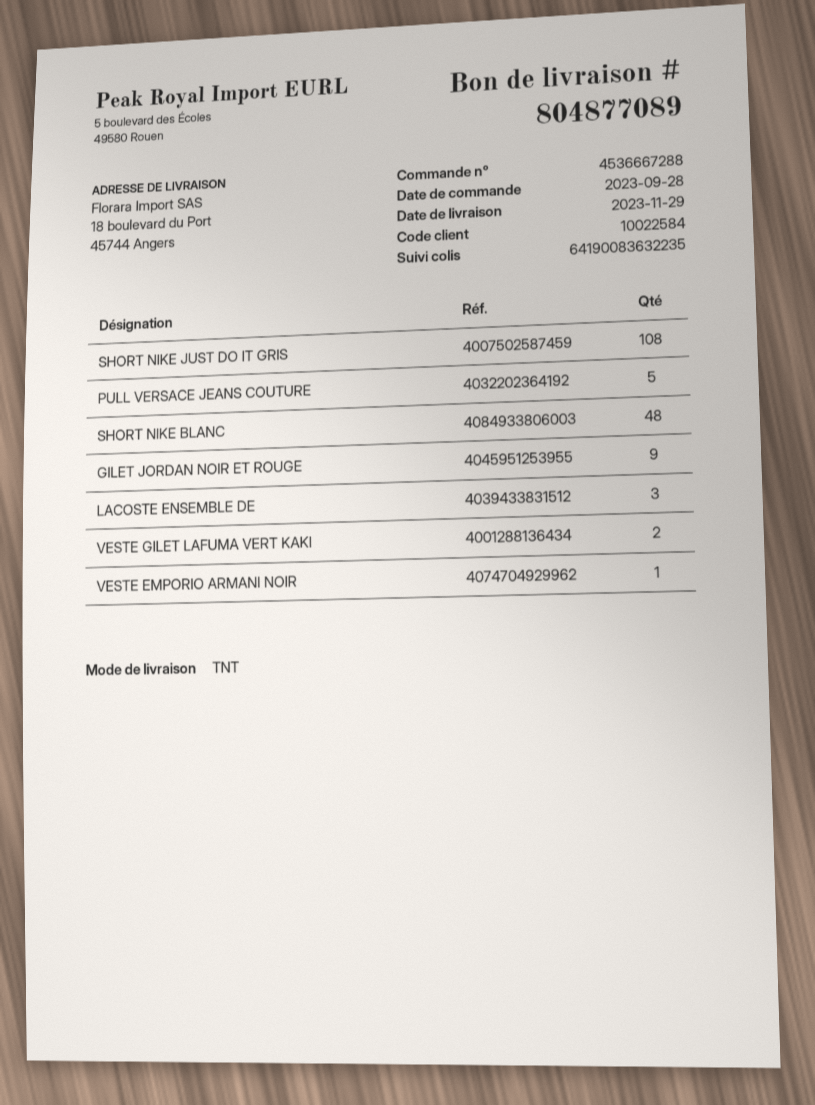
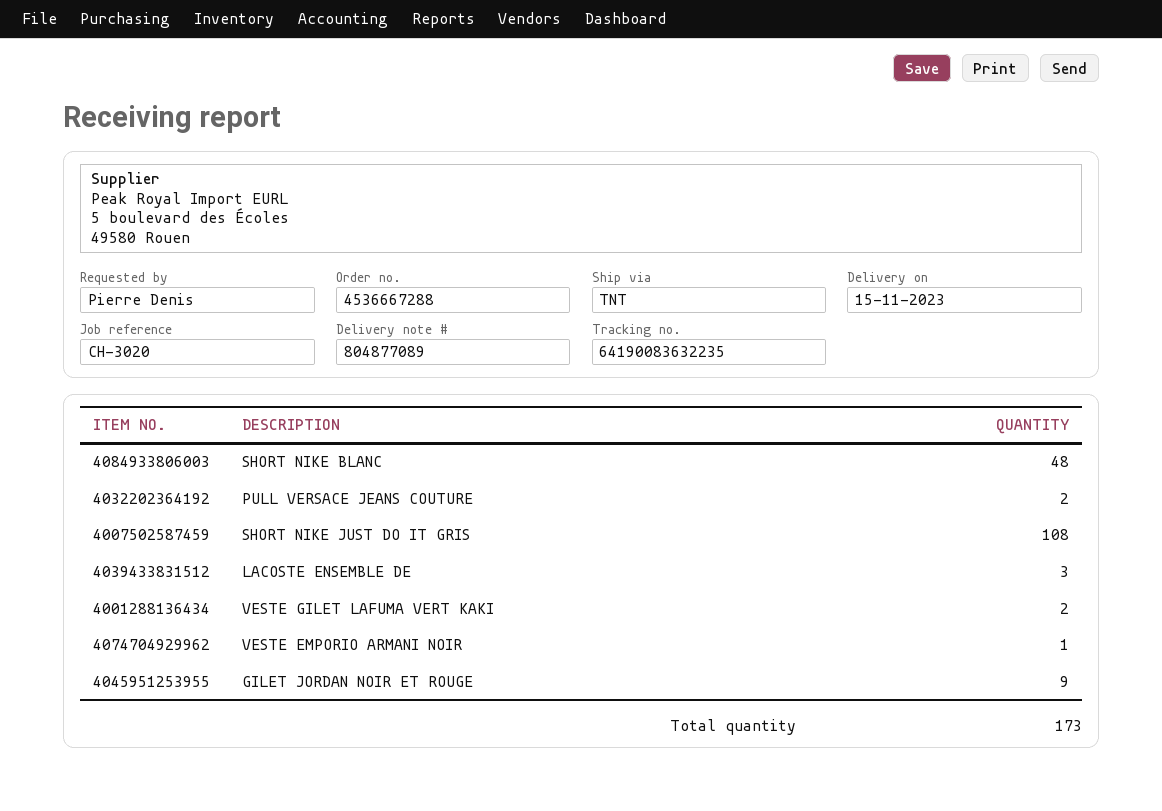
delivery date: 2023-11-29 -> 2023-11-15
PULL VERSACE JEANS COUTURE: 5 -> 2

